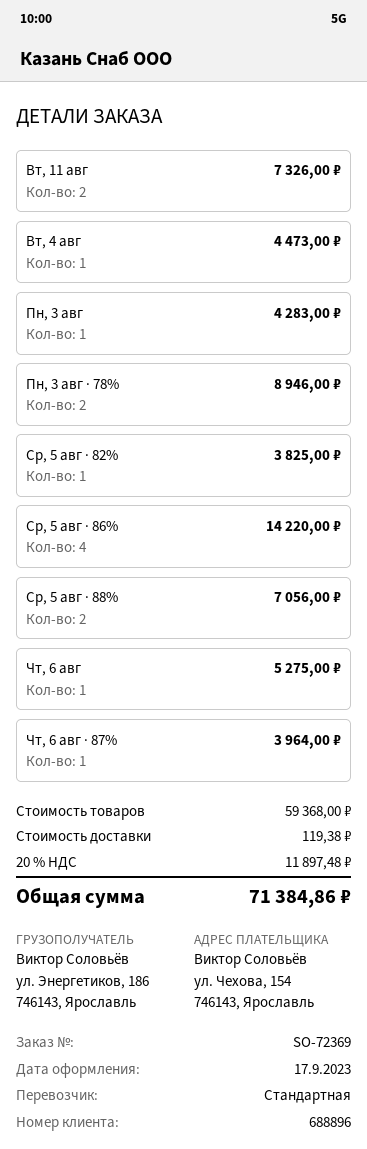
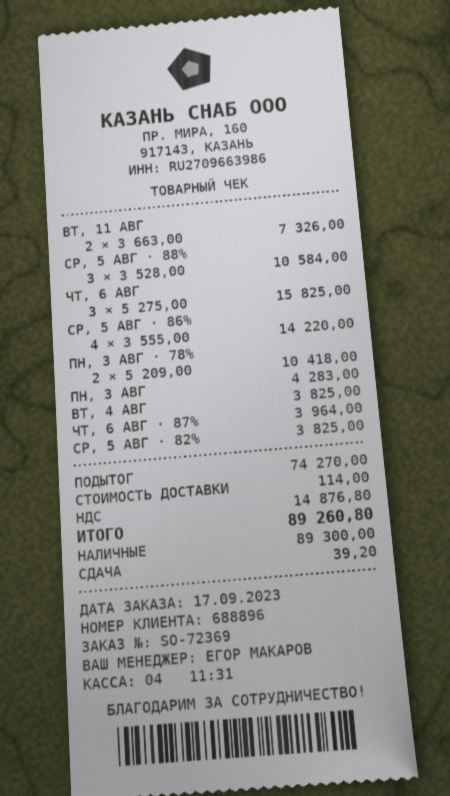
Вт, 4 авг: 1 for 4473.00 -> 1 for 3825.00
Пн, 3 авг · 78%: 2 for 8946.00 -> 2 for 10418.00
Ср, 5 авг · 88%: 2 for 7056.00 -> 3 for 10584.00
Чт, 6 авг: 1 for 5275.00 -> 3 for 15825.00
subtotal: 59368.00 -> 74270.00
shipping: 119.38 -> 114.00
tax: 11897.48 -> 14876.80
total: 71384.86 -> 89260.80

